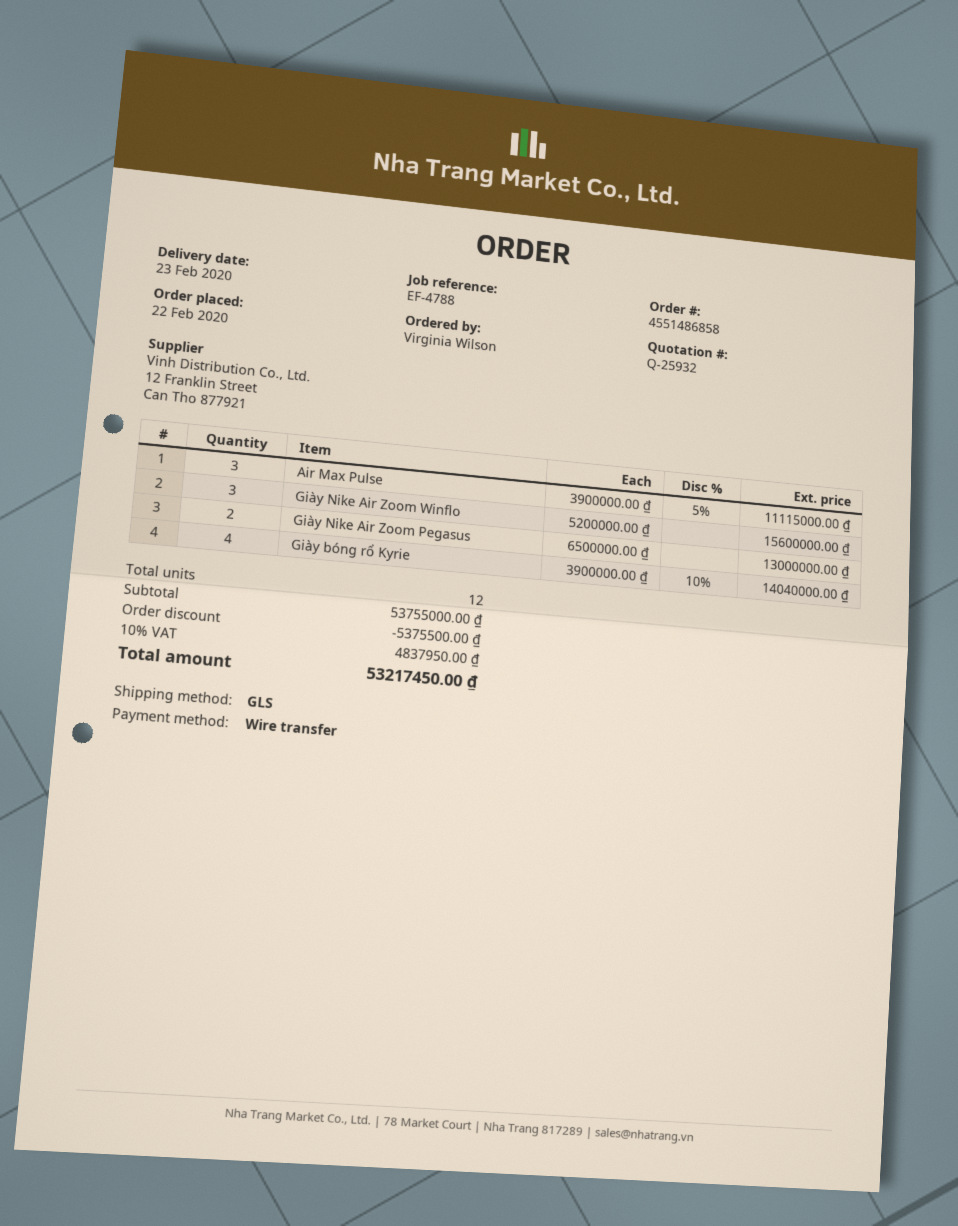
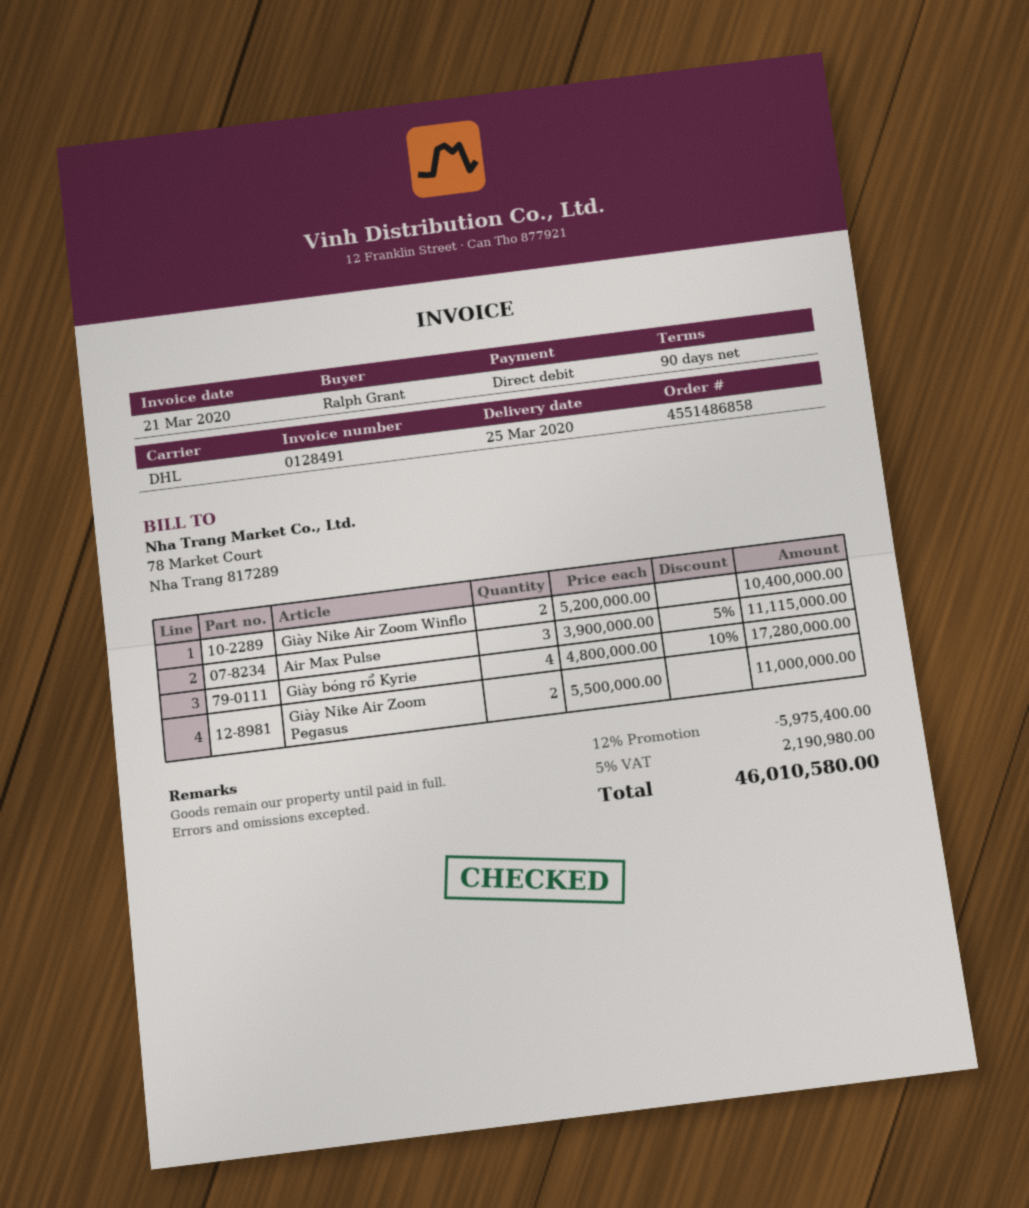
delivery date: 2020-02-23 -> 2020-03-25
ordered by: Virginia Wilson -> Ralph Grant
payment method: bank transfer -> direct debit
shipping method: GLS -> DHL
Giày Nike Air Zoom Winflo: 3 x 5200000.00 = 15600000.00 -> 2 x 5200000.00 = 10400000.00
Giày Nike Air Zoom Pegasus: 2 x 6500000.00 = 13000000.00 -> 2 x 5500000.00 = 11000000.00
Giày bóng rổ Kyrie: 4 x 3900000.00 - 10% = 14040000.00 -> 4 x 4800000.00 - 10% = 17280000.00
discount: 5375500.00 -> 5975400.00
tax: 10% = 4837950.00 -> 5% = 2190980.00
total: 53217450.00 -> 46010580.00

